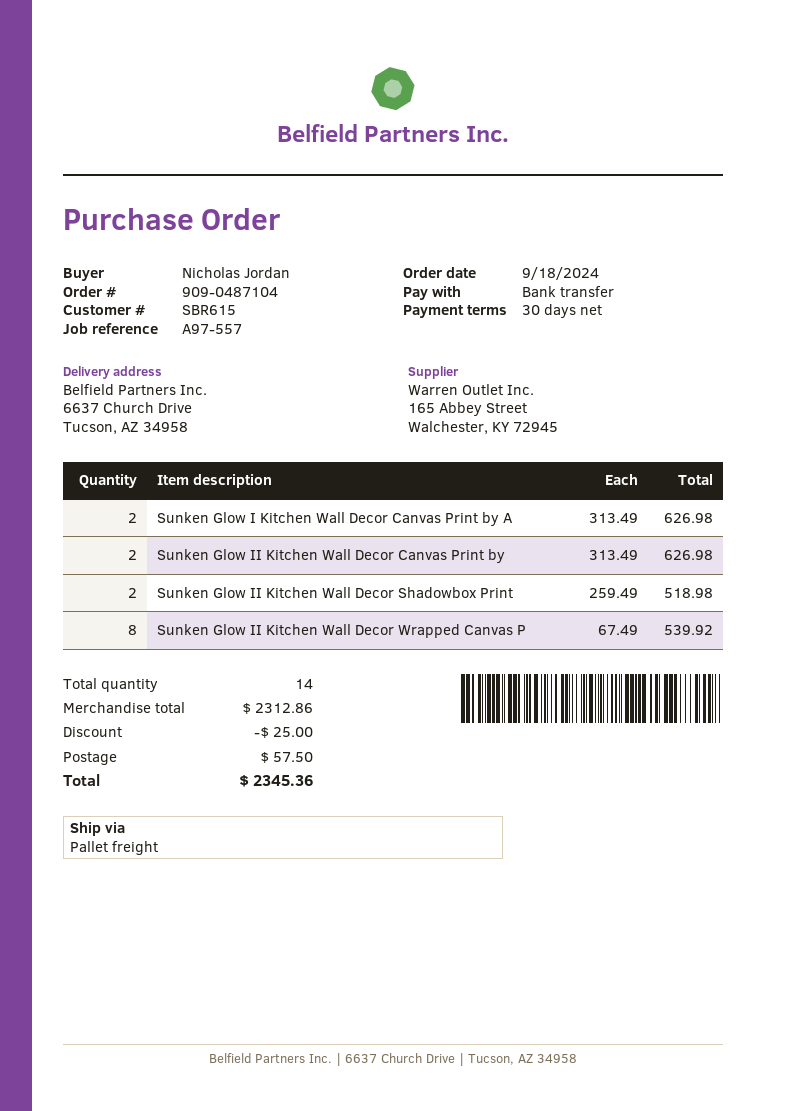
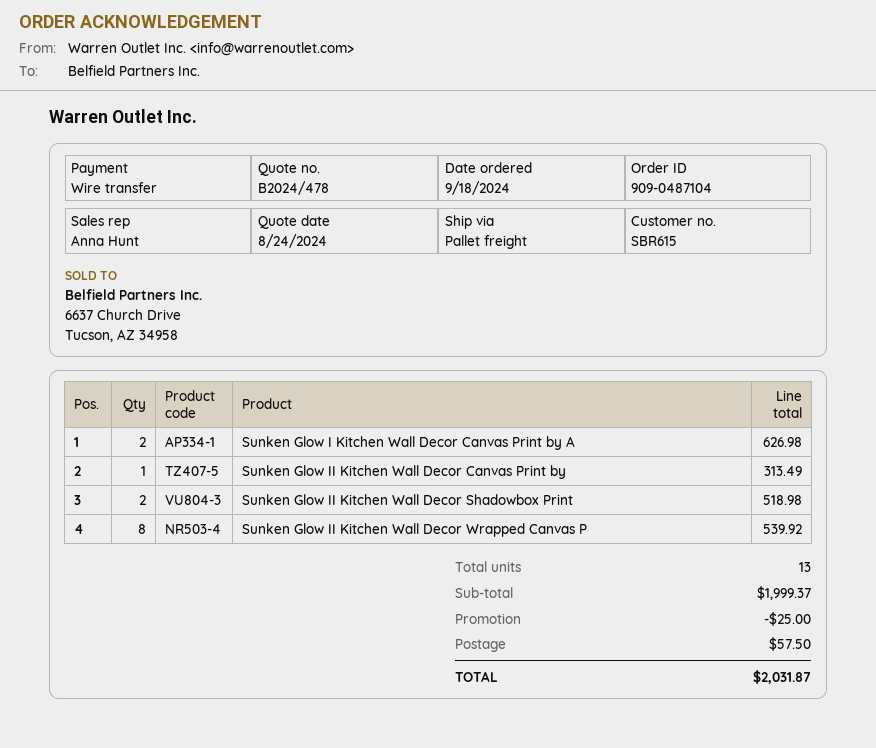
Sunken Glow II Kitchen Wall Decor Canvas Print by: 2 for 626.98 -> 1 for 313.49
total quantity: 14 -> 13
subtotal: 2312.86 -> 1999.37
total: 2345.36 -> 2031.87

